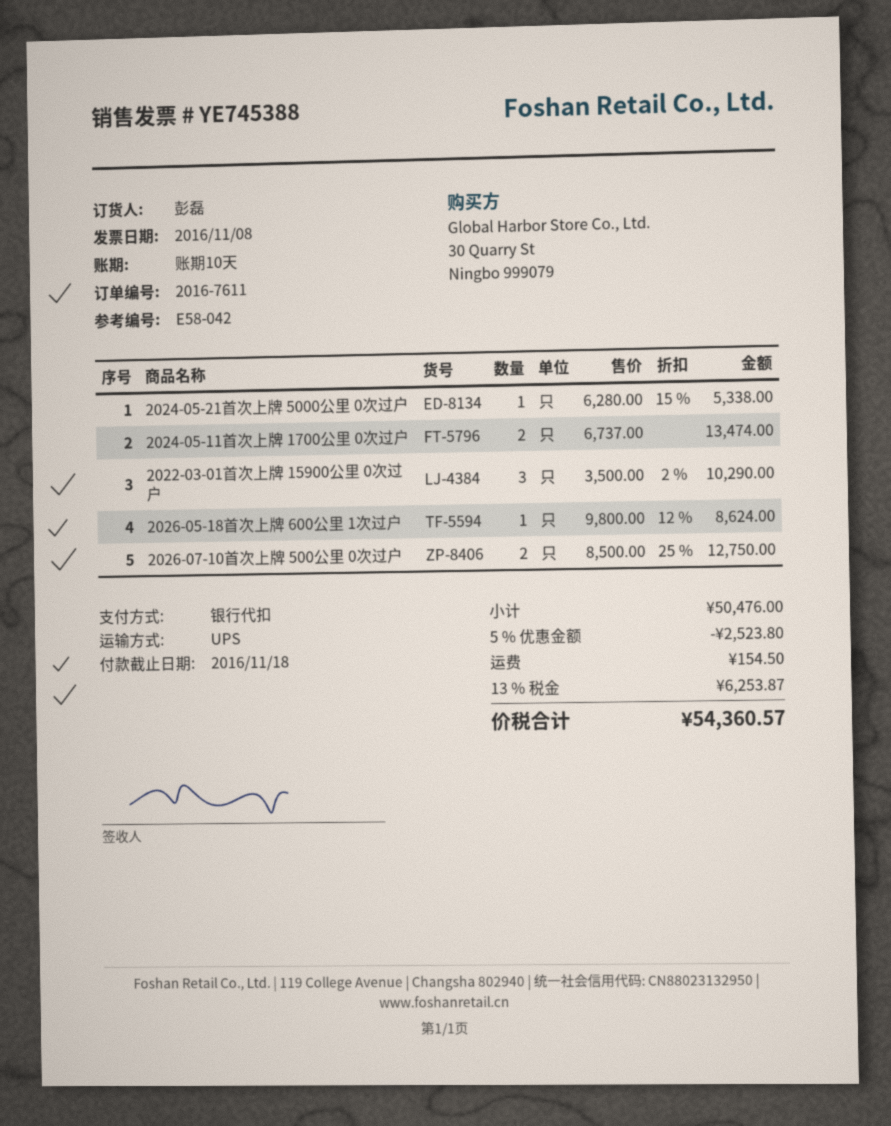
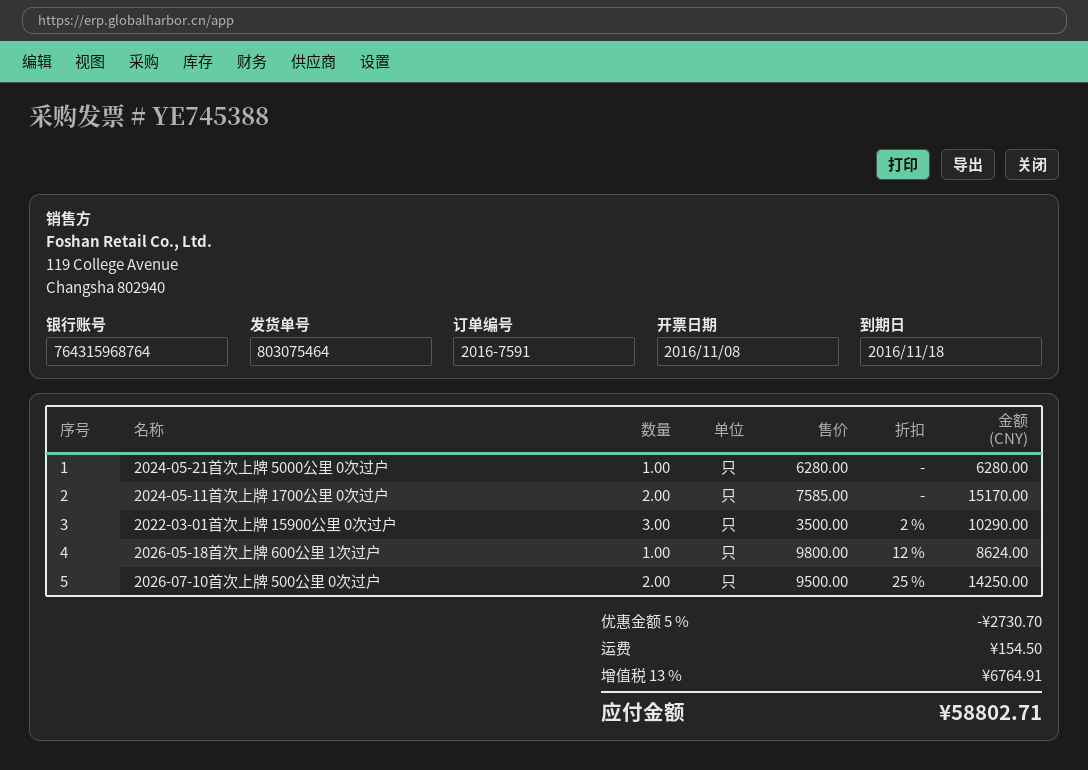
order number: 2016-7611 -> 2016-7591
2024-05-21首次上牌 5000公里 0次过户: 1 x 6280.00 - 15% = 5338.00 -> 1 x 6280.00 = 6280.00
2024-05-11首次上牌 1700公里 0次过户: 2 x 6737.00 = 13474.00 -> 2 x 7585.00 = 15170.00
2026-07-10首次上牌 500公里 0次过户: 2 x 8500.00 - 25% = 12750.00 -> 2 x 9500.00 - 25% = 14250.00
discount: 5% = 2523.80 -> 5% = 2730.70
tax: 13% = 6253.87 -> 13% = 6764.91
total: 54360.57 -> 58802.71

